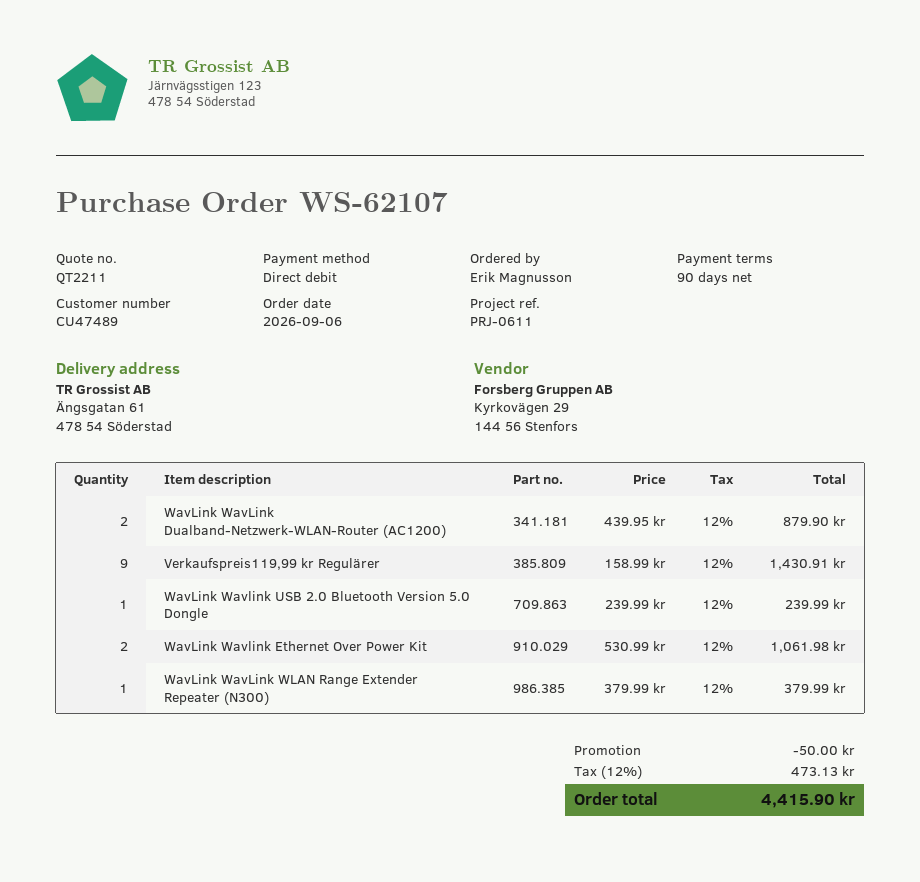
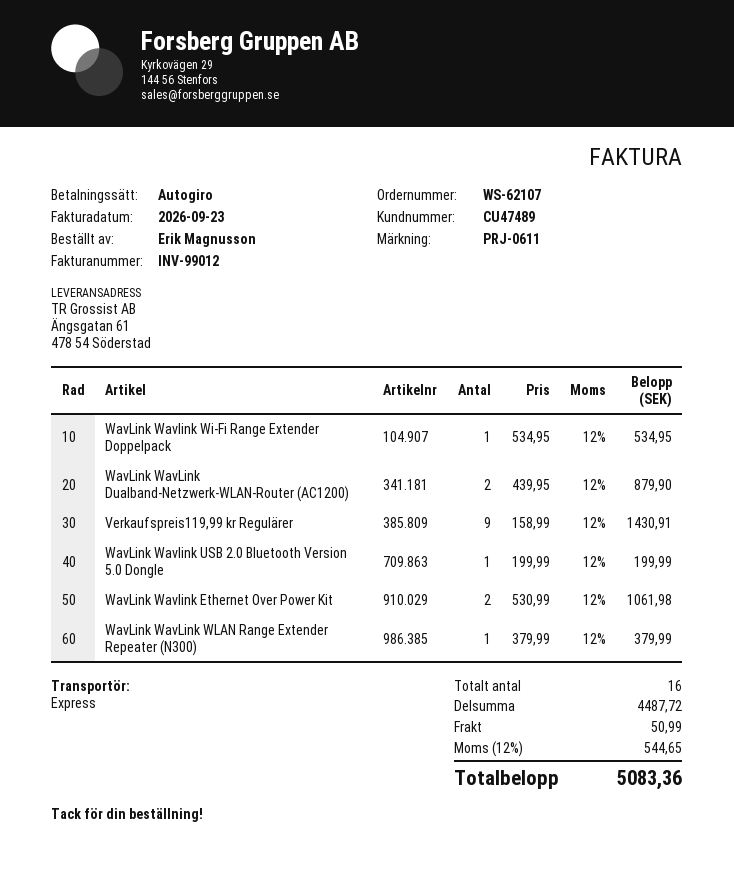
WavLink Wavlink USB 2.0 Bluetooth Version 5.0 Dongle: 1 x 239.99 = 239.99 -> 1 x 199.99 = 199.99
WavLink Wavlink Wi-Fi Range Extender Doppelpack: none -> 1 x 534.95 = 534.95
discount: 50.00 -> none
shipping: none -> 50.99
tax: 12% = 473.13 -> 12% = 544.65
total: 4415.90 -> 5083.36

